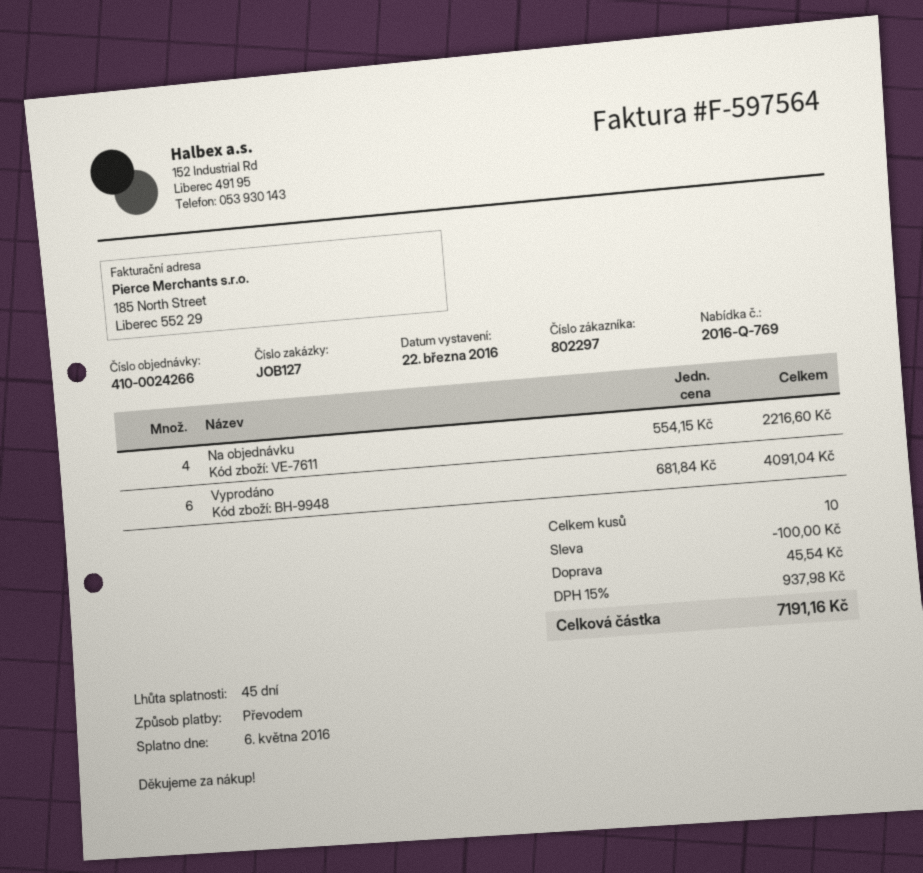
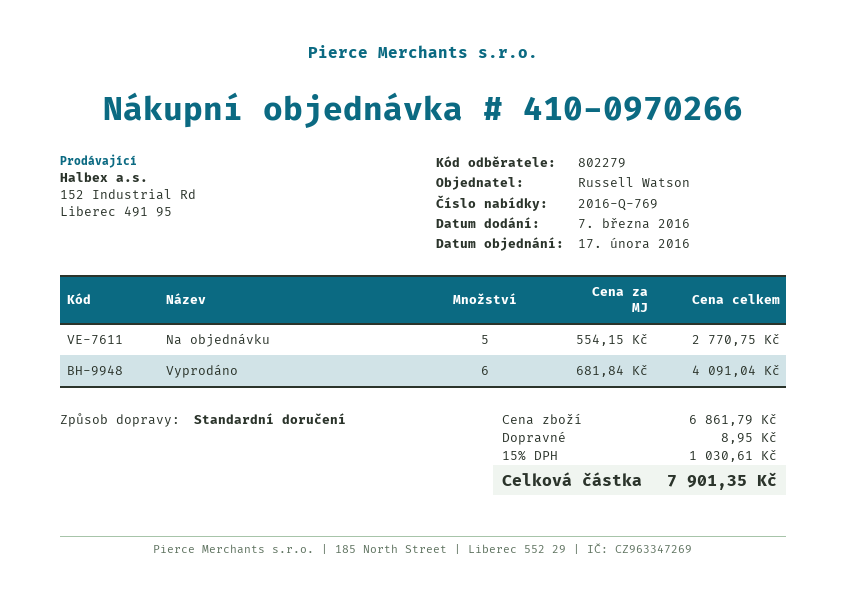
order number: 410-0024266 -> 410-0970266
customer number: 802297 -> 802279
Na objednávku: 4 x 554.15 = 2216.60 -> 5 x 554.15 = 2770.75
discount: 100.00 -> none
shipping: 45.54 -> 8.95
tax: 15% = 937.98 -> 15% = 1030.61
total: 7191.16 -> 7901.35

